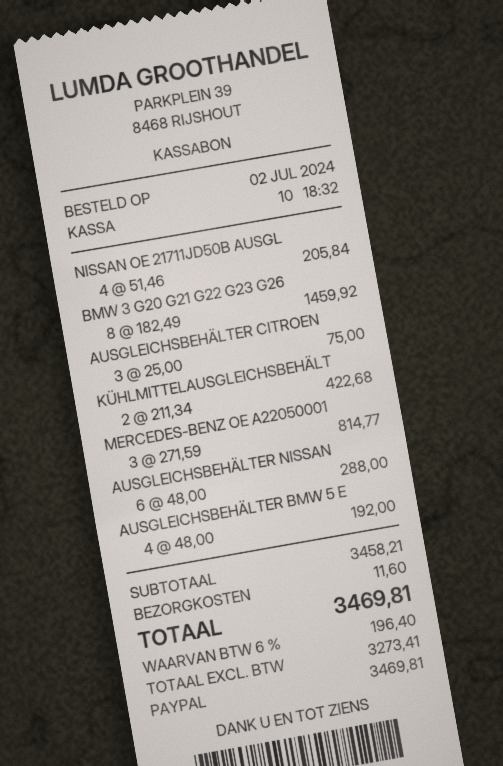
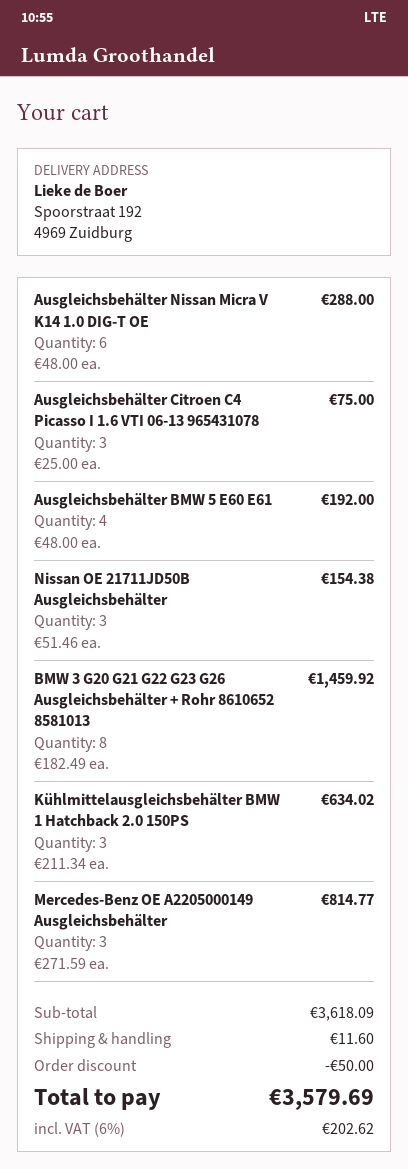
NISSAN OE 21711JD50B AUSGL: 4 x 51.46 = 205.84 -> 3 x 51.46 = 154.38
KÜHLMITTELAUSGLEICHSBEHÄLT: 2 x 211.34 = 422.68 -> 3 x 211.34 = 634.02
subtotal: 3458.21 -> 3618.09
discount: none -> 50.00
tax: 6% = 196.40 -> 6% = 202.62
total: 3469.81 -> 3579.69

